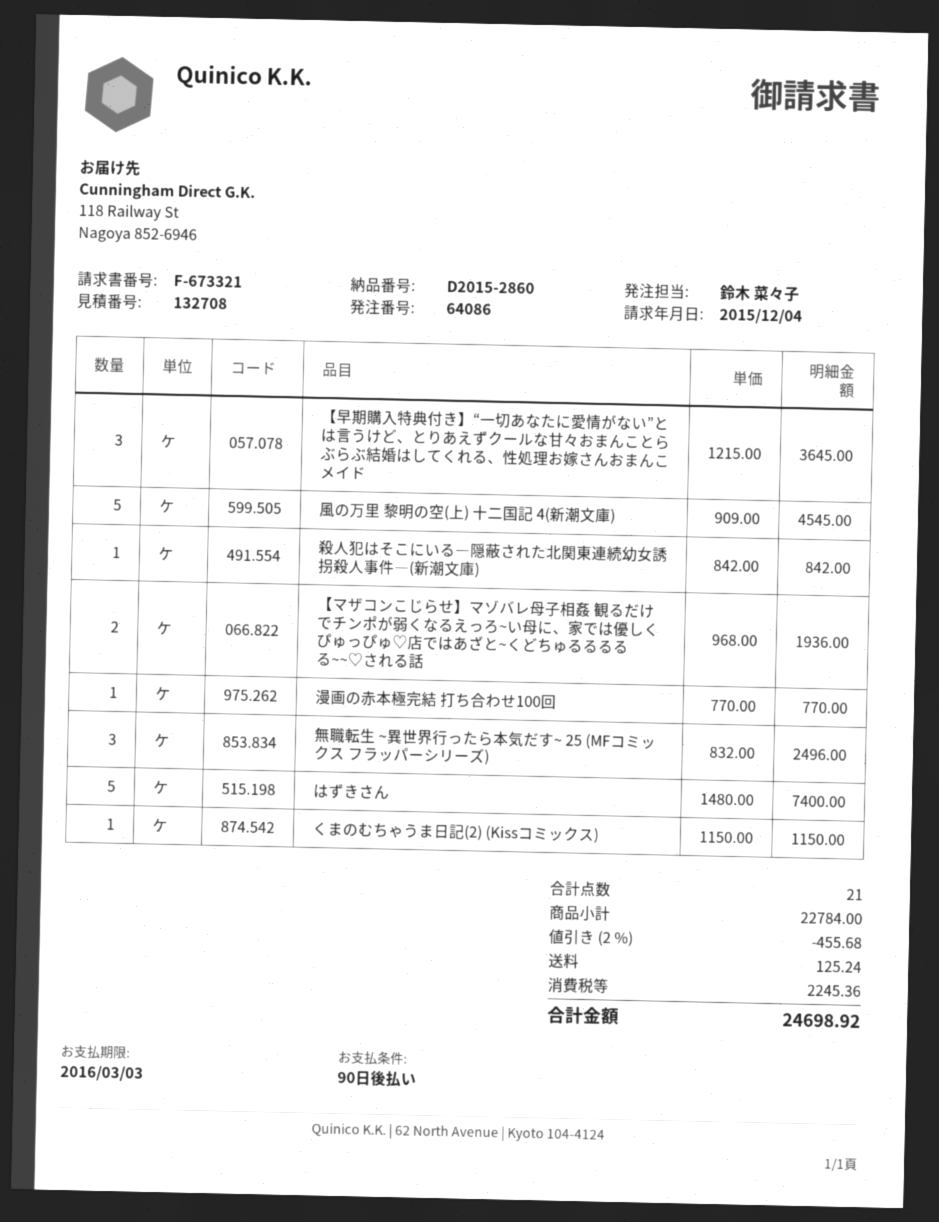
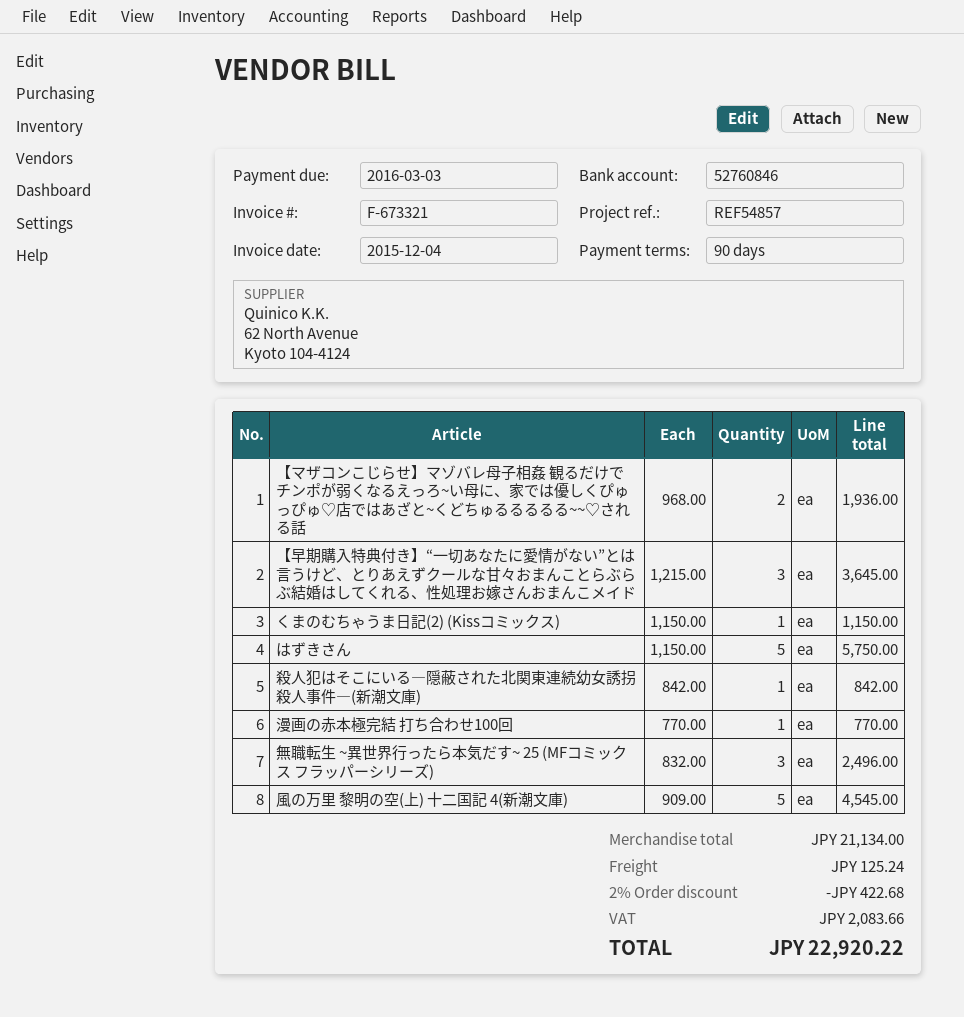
はずきさん: 5 x 1480.00 = 7400.00 -> 5 x 1150.00 = 5750.00
subtotal: 22784.00 -> 21134.00
discount: 2% = 455.68 -> 2% = 422.68
tax: 2245.36 -> 2083.66
total: 24698.92 -> 22920.22

